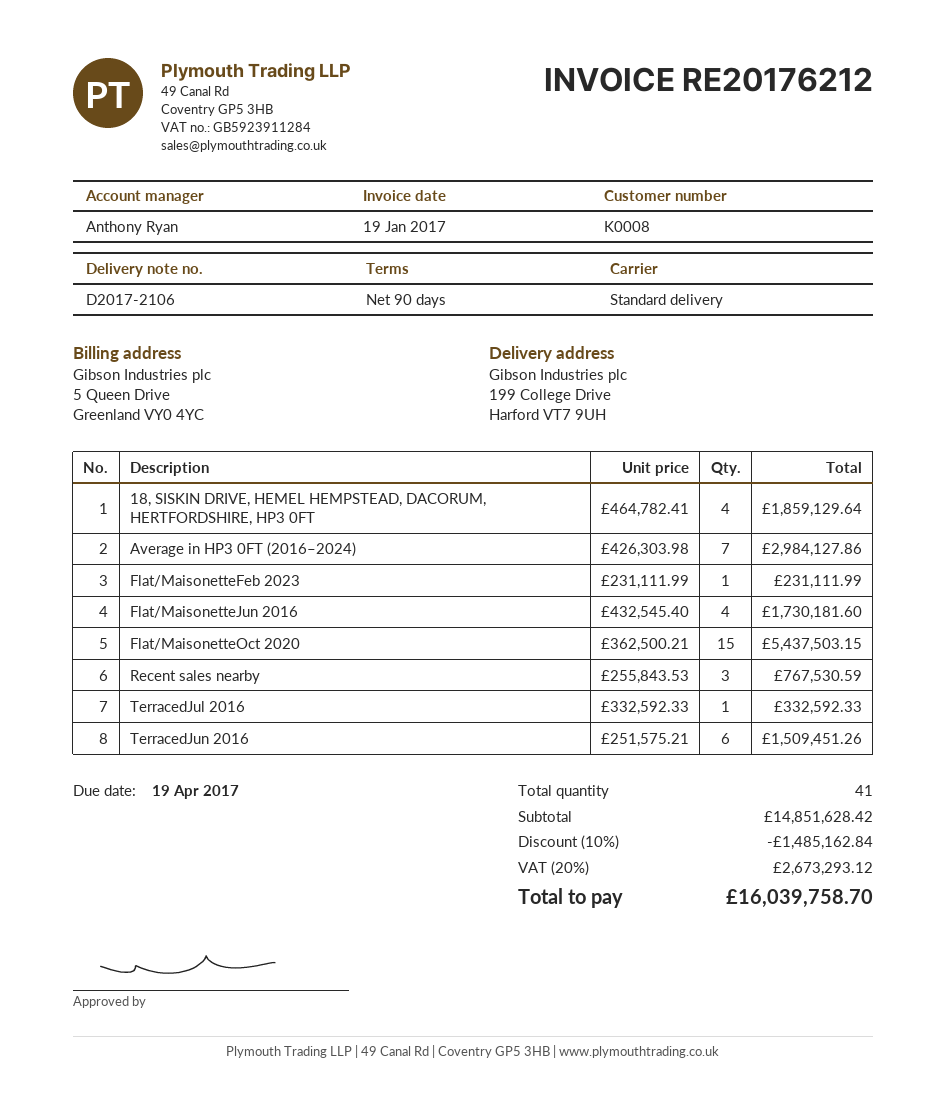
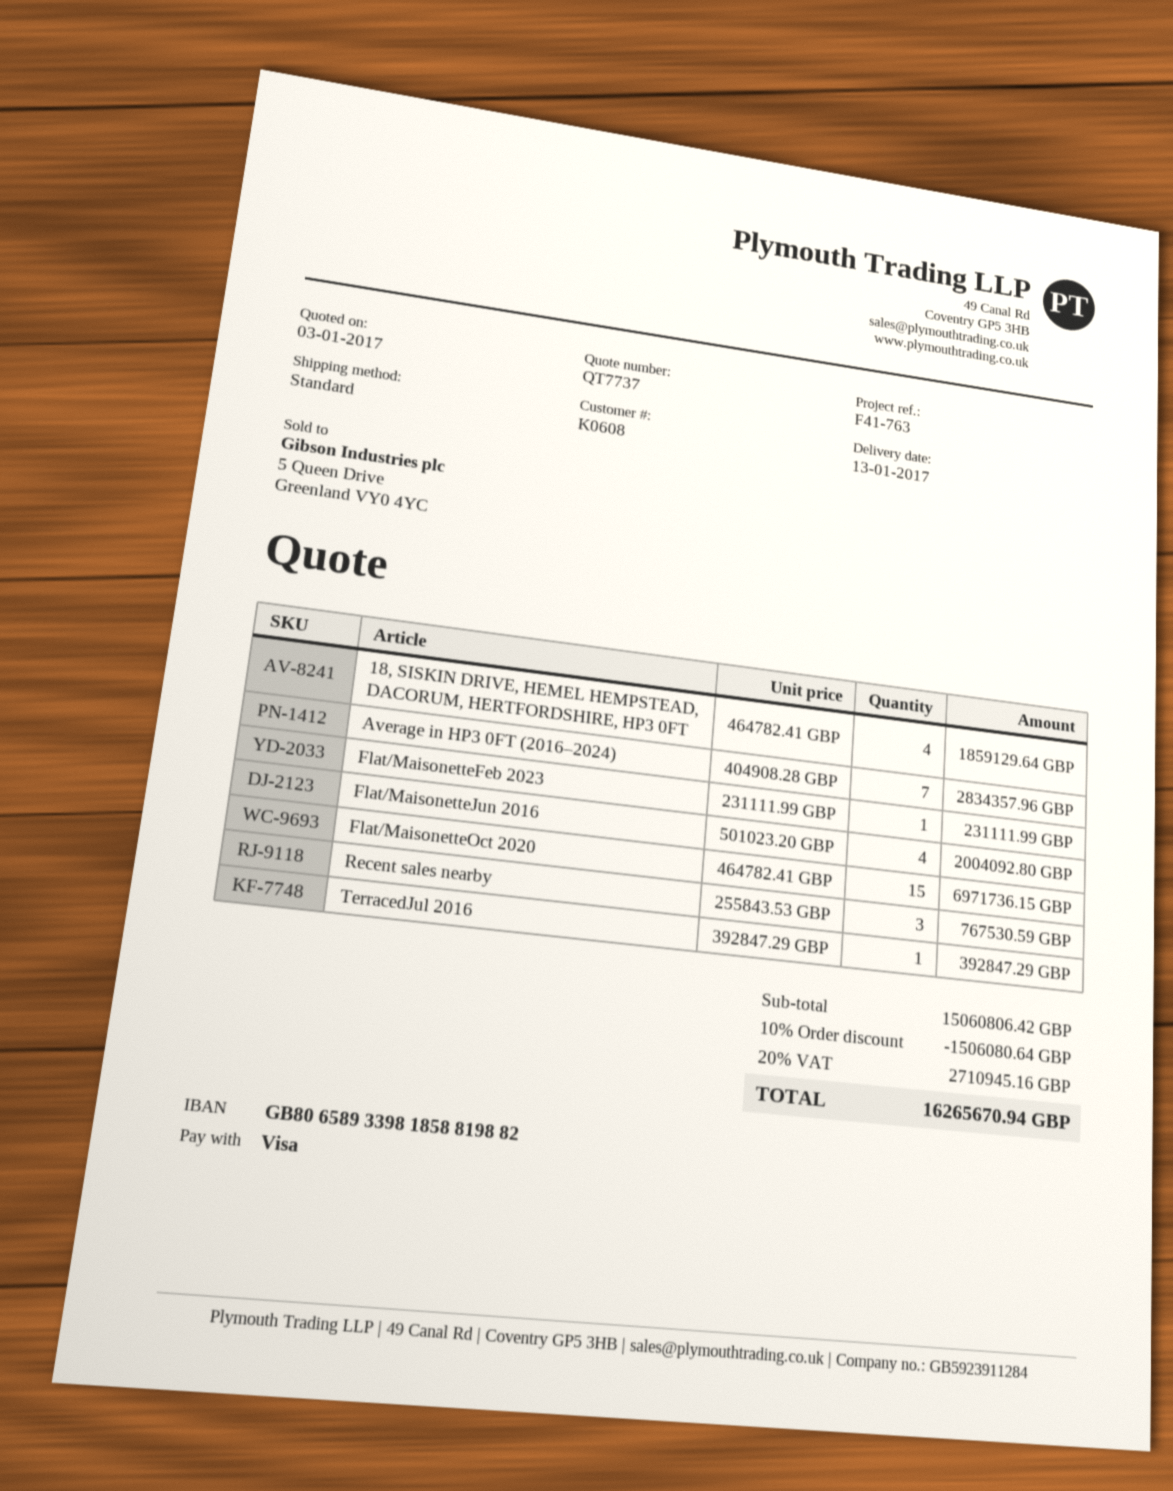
customer number: K0008 -> K0608
Average in HP3 0FT (2016–2024): 7 x 426303.98 = 2984127.86 -> 7 x 404908.28 = 2834357.96
Flat/MaisonetteJun 2016: 4 x 432545.40 = 1730181.60 -> 4 x 501023.20 = 2004092.80
Flat/MaisonetteOct 2020: 15 x 362500.21 = 5437503.15 -> 15 x 464782.41 = 6971736.15
TerracedJul 2016: 1 x 332592.33 = 332592.33 -> 1 x 392847.29 = 392847.29
TerracedJun 2016: 6 x 251575.21 = 1509451.26 -> none
subtotal: 14851628.42 -> 15060806.42
discount: 10% = 1485162.84 -> 10% = 1506080.64
tax: 20% = 2673293.12 -> 20% = 2710945.16
total: 16039758.70 -> 16265670.94

